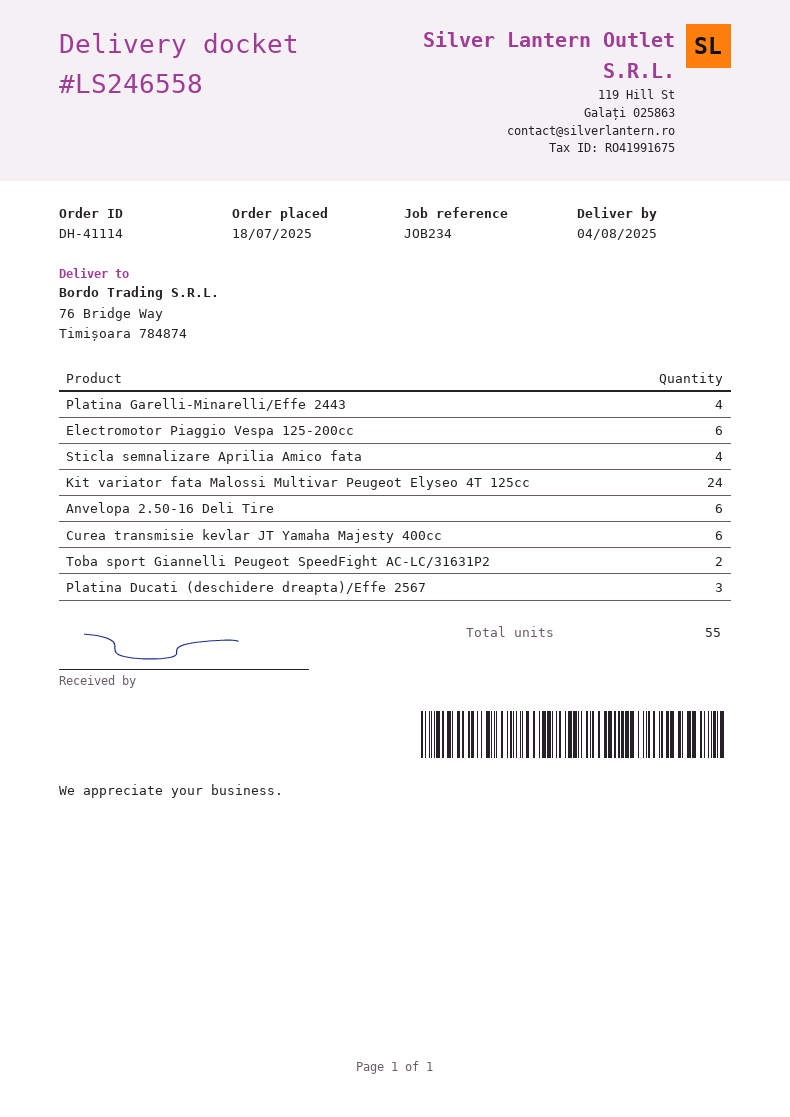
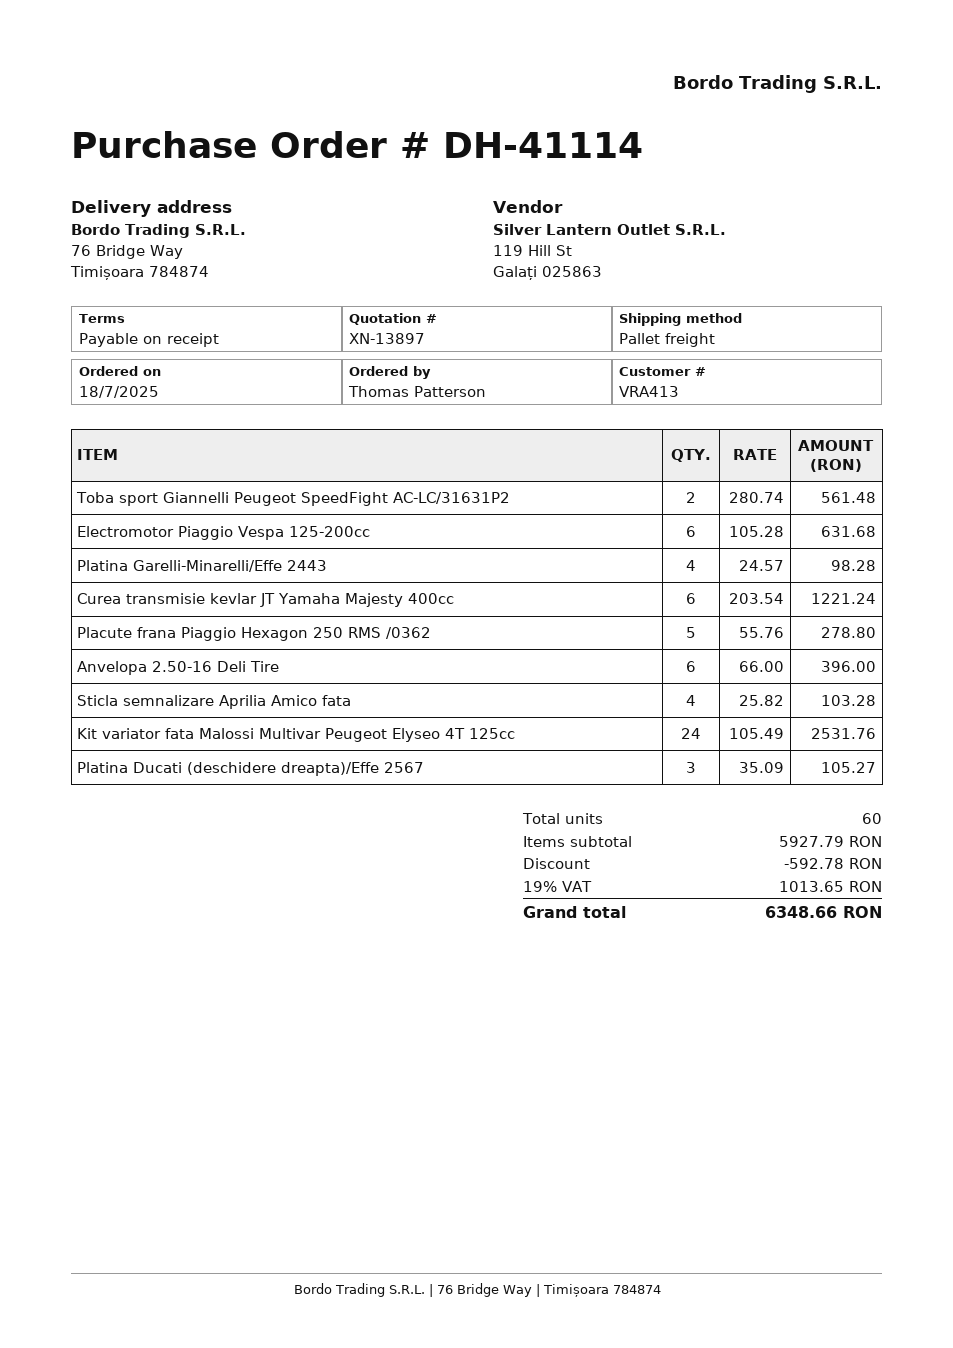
Placute frana Piaggio Hexagon 250 RMS /0362: none -> 5
total quantity: 55 -> 60

